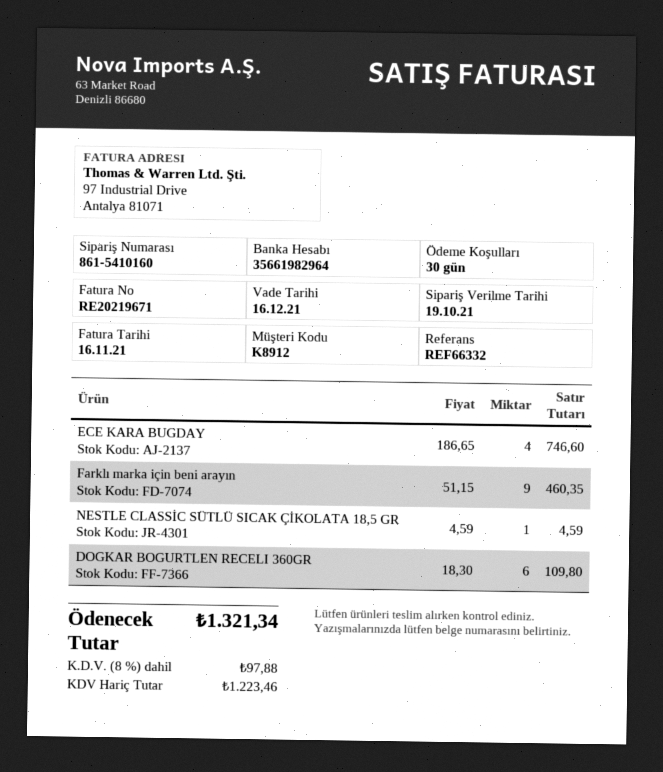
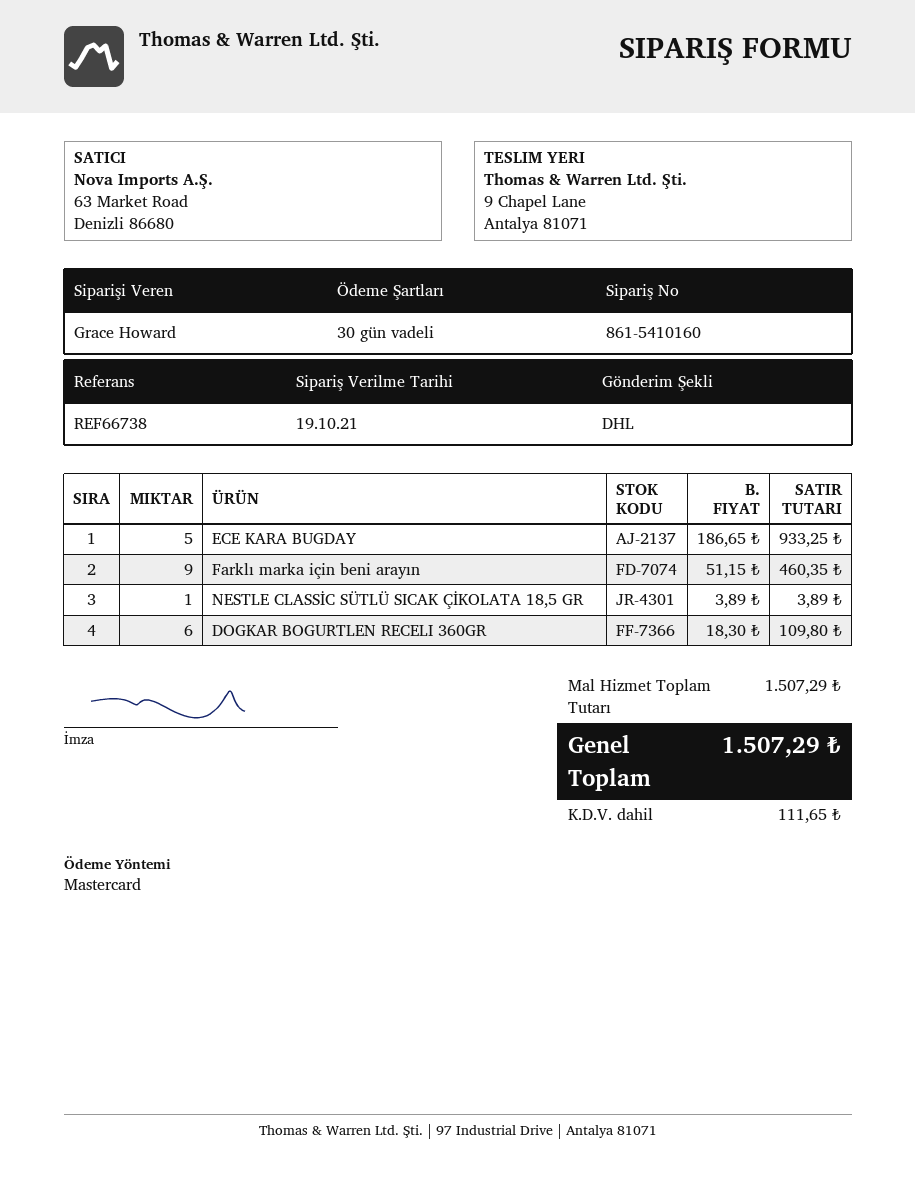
reference: REF66332 -> REF66738
ECE KARA BUGDAY: 4 x 186.65 = 746.60 -> 5 x 186.65 = 933.25
NESTLE CLASSİC SÜTLÜ SICAK ÇİKOLATA 18,5 GR: 1 x 4.59 = 4.59 -> 1 x 3.89 = 3.89
tax: 97.88 -> 111.65
total: 1321.34 -> 1507.29

